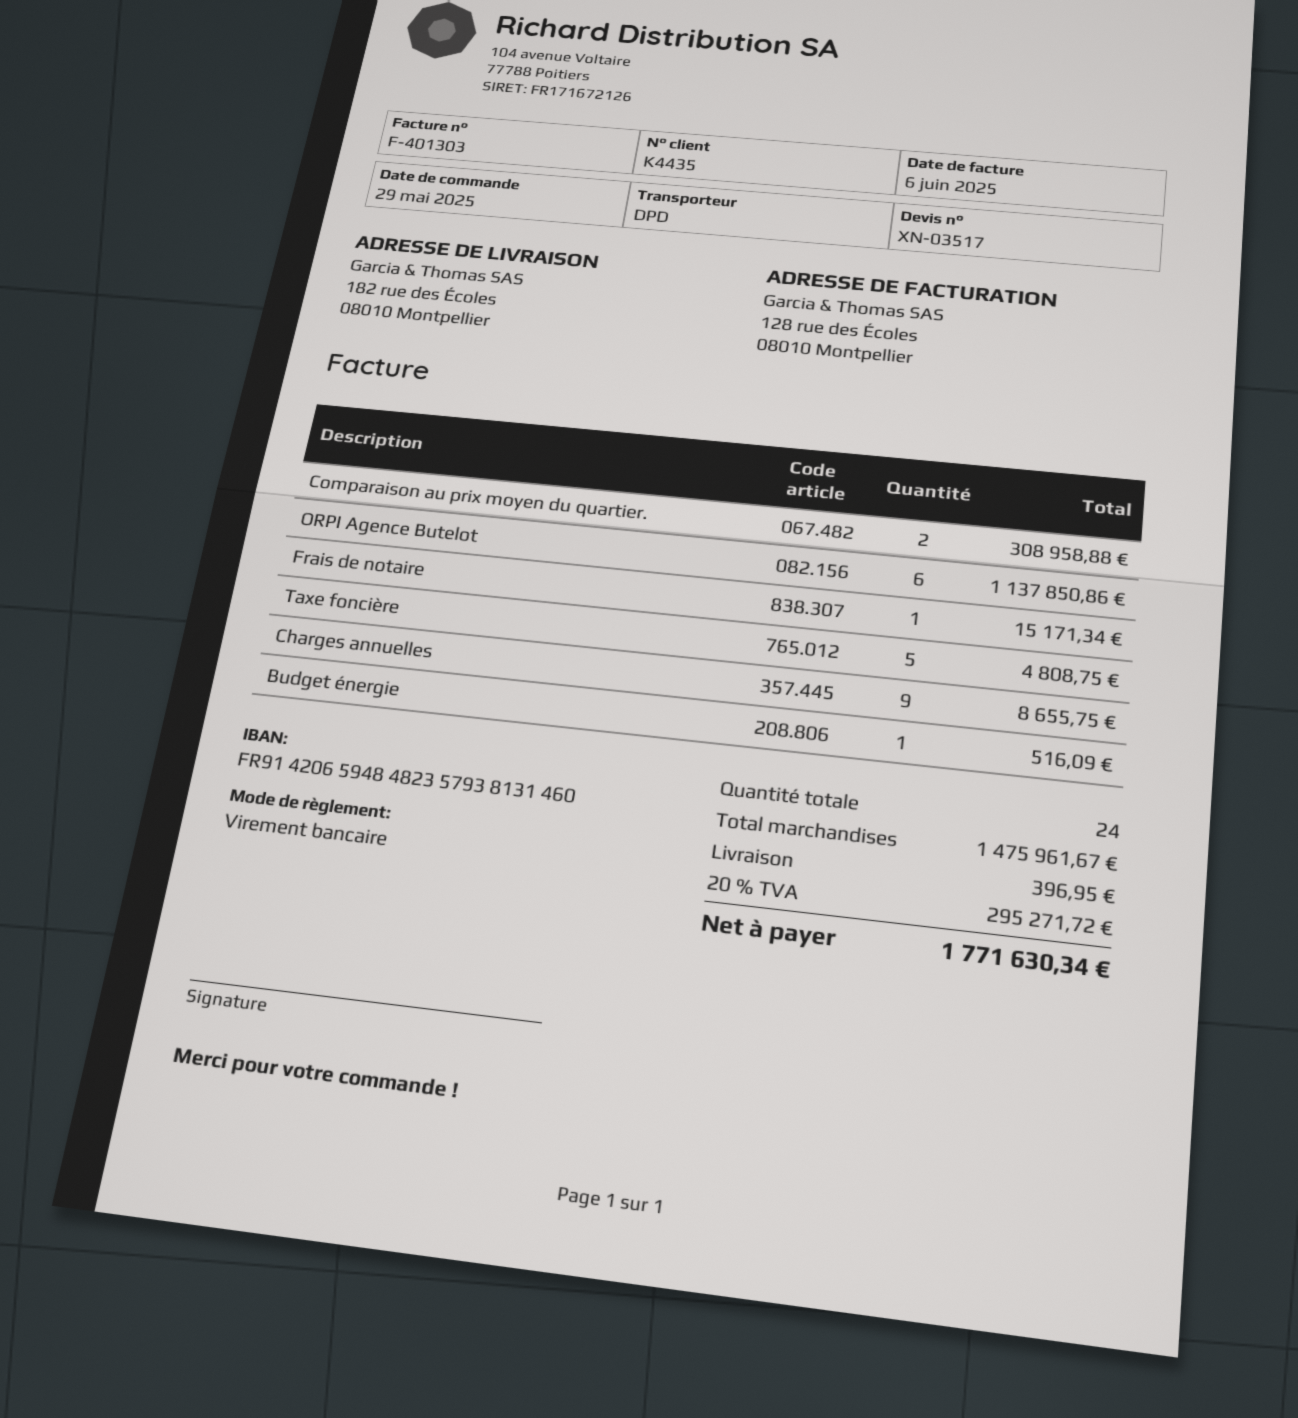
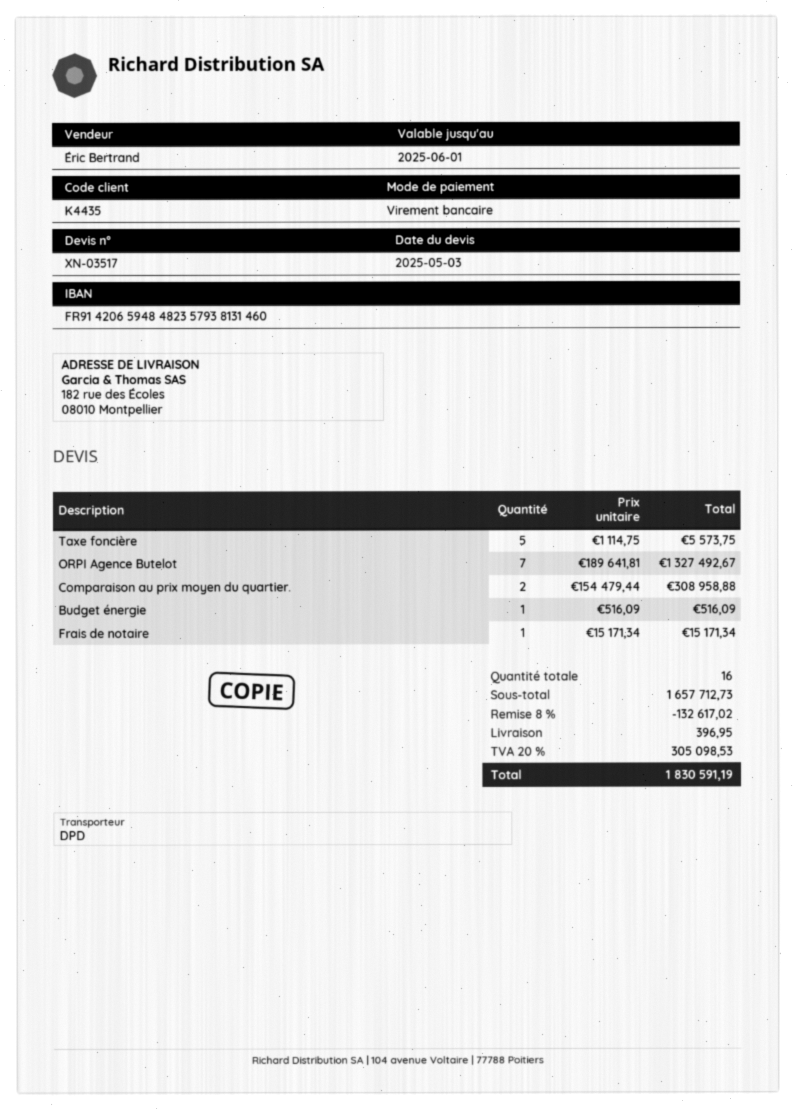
ORPI Agence Butelot: 6 for 1137850.86 -> 7 for 1327492.67
Taxe foncière: 5 for 4808.75 -> 5 for 5573.75
Charges annuelles: 9 for 8655.75 -> none
total quantity: 24 -> 16
subtotal: 1475961.67 -> 1657712.73
discount: none -> 8% = 132617.02
tax: 20% = 295271.72 -> 20% = 305098.53
total: 1771630.34 -> 1830591.19

